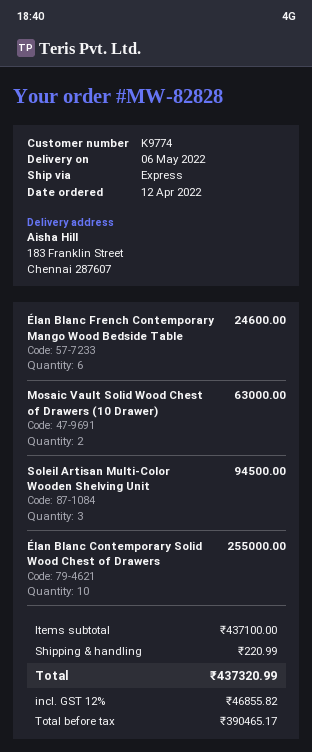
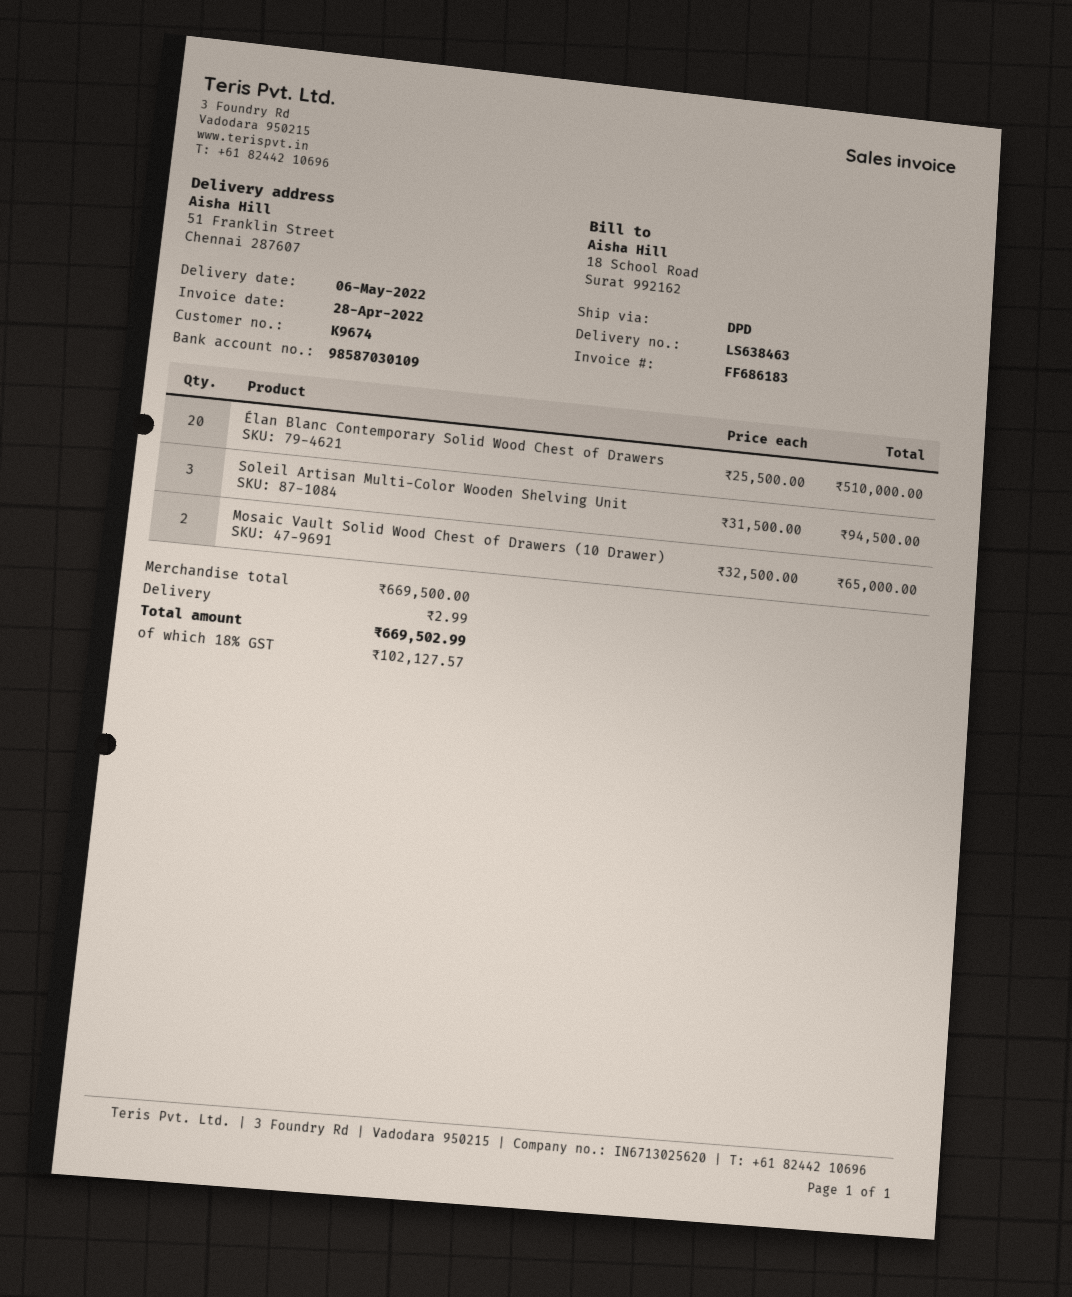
customer number: K9774 -> K9674
shipping method: express -> DPD
ship to: 183 Franklin Street, Chennai 287607 -> 51 Franklin Street, Chennai 287607
Élan Blanc French Contemporary Mango Wood Bedside Table: 6 for 24600.00 -> none
Mosaic Vault Solid Wood Chest of Drawers (10 Drawer): 2 for 63000.00 -> 2 for 65000.00
Élan Blanc Contemporary Solid Wood Chest of Drawers: 10 for 255000.00 -> 20 for 510000.00
subtotal: 437100.00 -> 669500.00
shipping: 220.99 -> 2.99
tax: 12% = 46855.82 -> 18% = 102127.57
total: 437320.99 -> 669502.99

